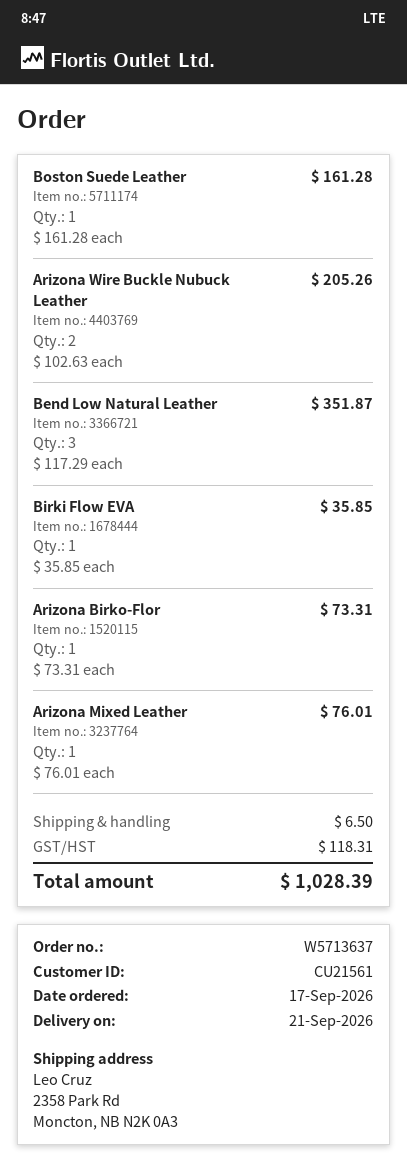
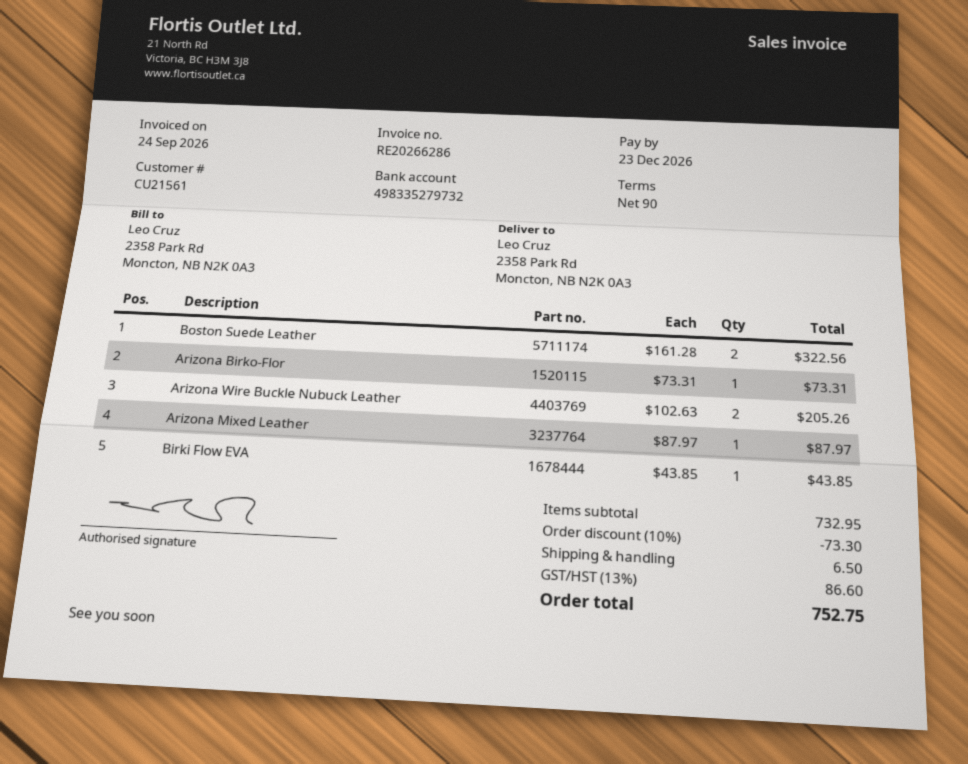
Boston Suede Leather: 1 x 161.28 = 161.28 -> 2 x 161.28 = 322.56
Bend Low Natural Leather: 3 x 117.29 = 351.87 -> none
Birki Flow EVA: 1 x 35.85 = 35.85 -> 1 x 43.85 = 43.85
Arizona Mixed Leather: 1 x 76.01 = 76.01 -> 1 x 87.97 = 87.97
discount: none -> 10% = 73.30
tax: 118.31 -> 86.60
total: 1028.39 -> 752.75

